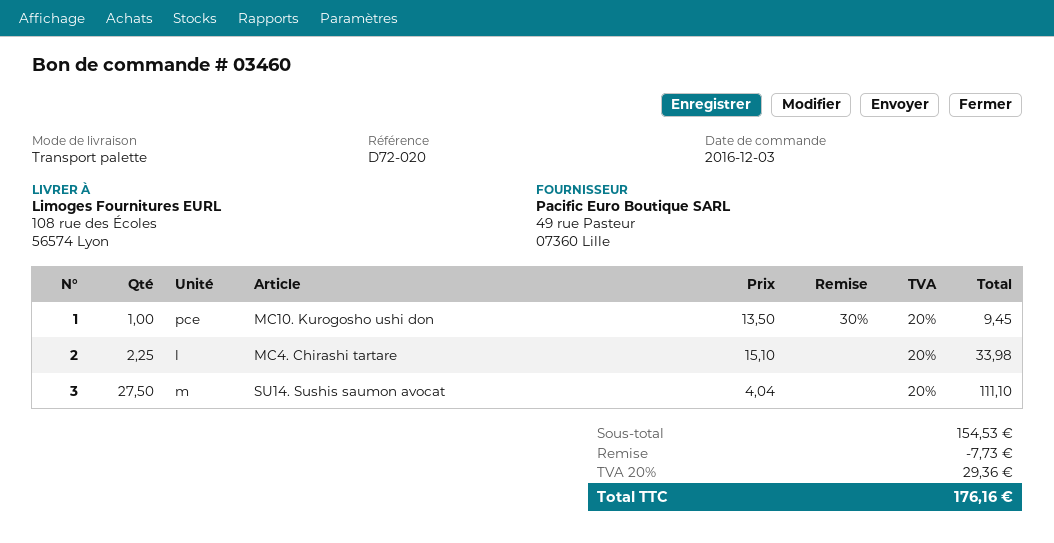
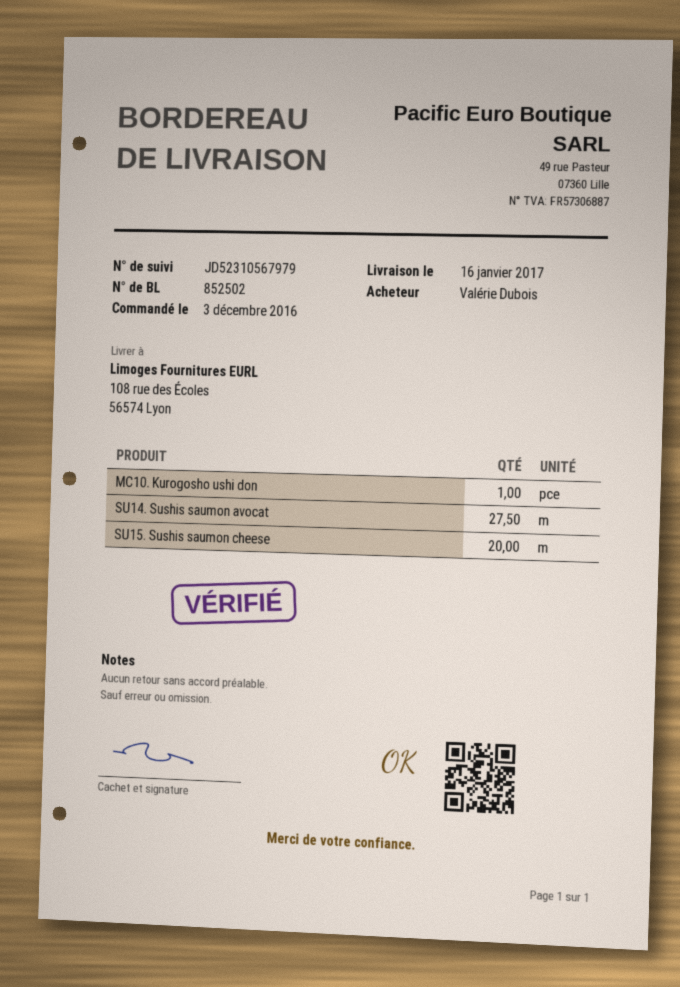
MC4. Chirashi tartare: 2.25 -> none
SU15. Sushis saumon cheese: none -> 20

